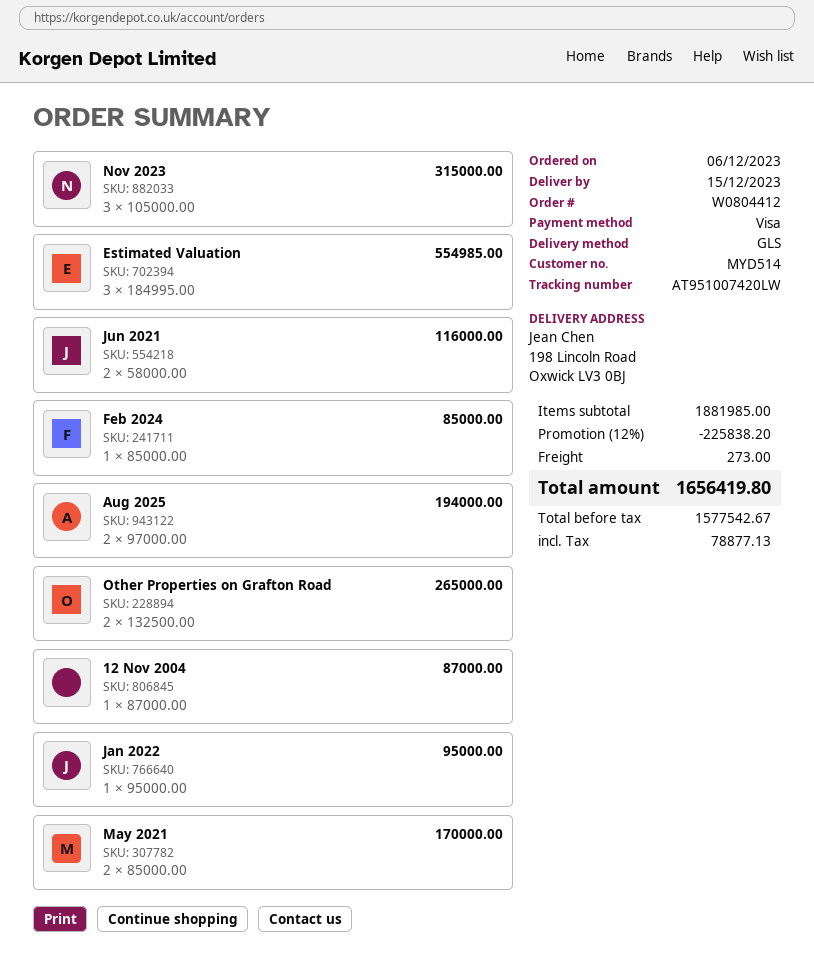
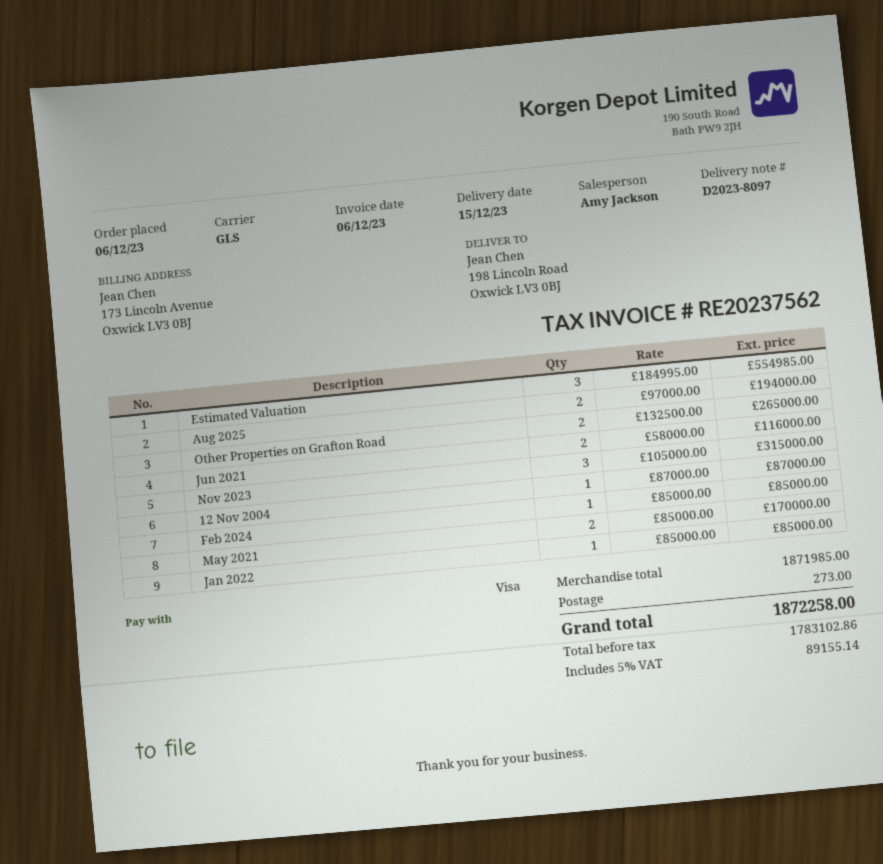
Jan 2022: 1 x 95000.00 = 95000.00 -> 1 x 85000.00 = 85000.00
subtotal: 1881985.00 -> 1871985.00
discount: 12% = 225838.20 -> none
net: 1577542.67 -> 1783102.86
tax: 78877.13 -> 89155.14
total: 1656419.80 -> 1872258.00

